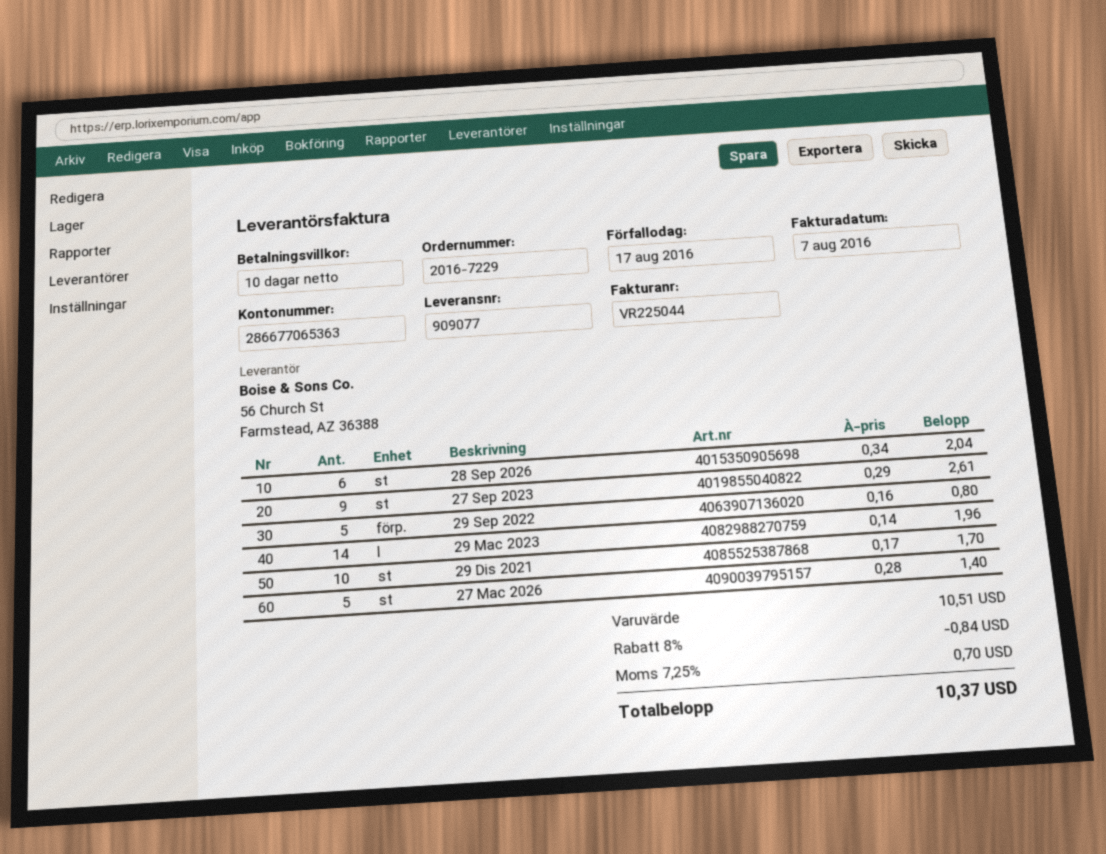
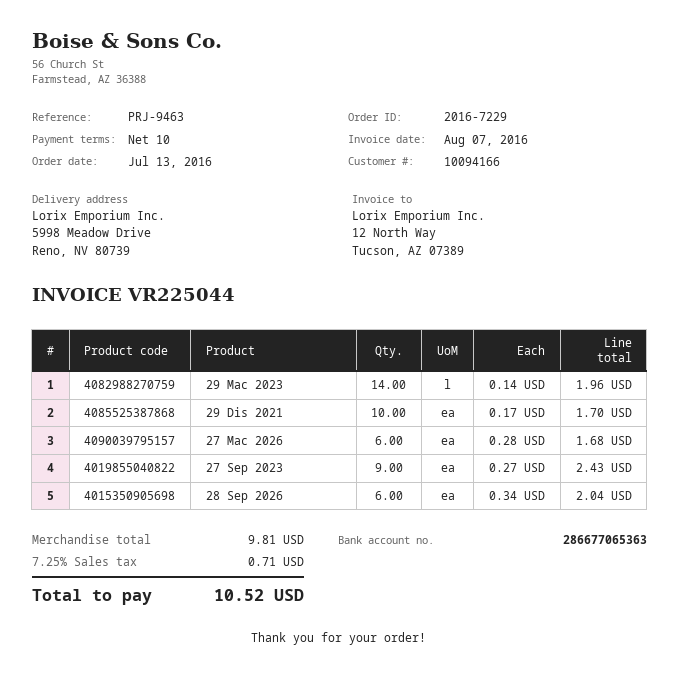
27 Sep 2023: 9 x 0.29 = 2.61 -> 9 x 0.27 = 2.43
29 Sep 2022: 5 x 0.16 = 0.80 -> none
27 Mac 2026: 5 x 0.28 = 1.40 -> 6 x 0.28 = 1.68
subtotal: 10.51 -> 9.81
discount: 8% = 0.84 -> none
tax: 7.25% = 0.70 -> 7.25% = 0.71
total: 10.37 -> 10.52

